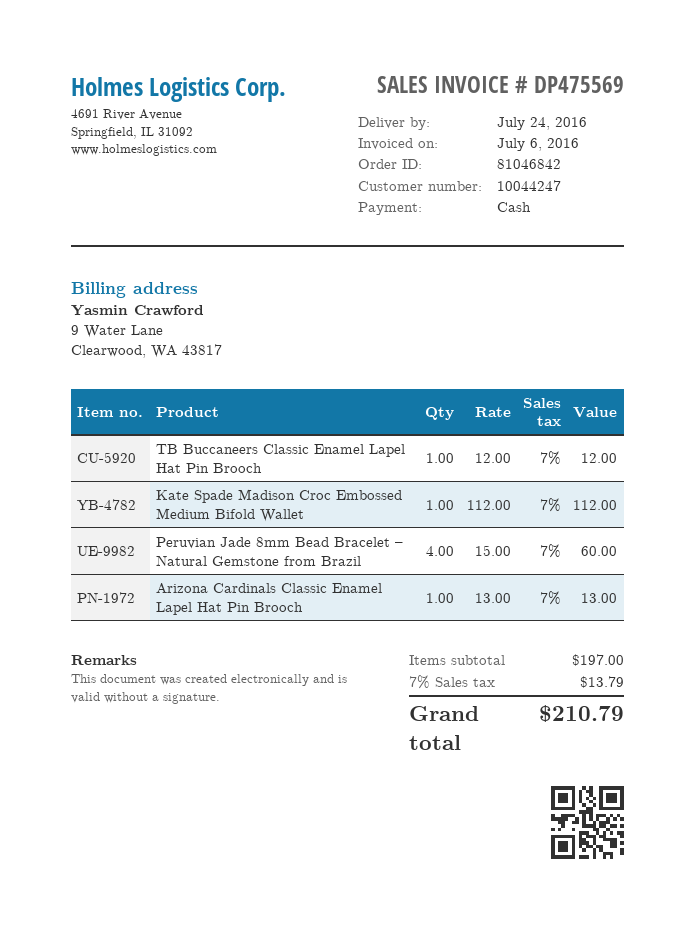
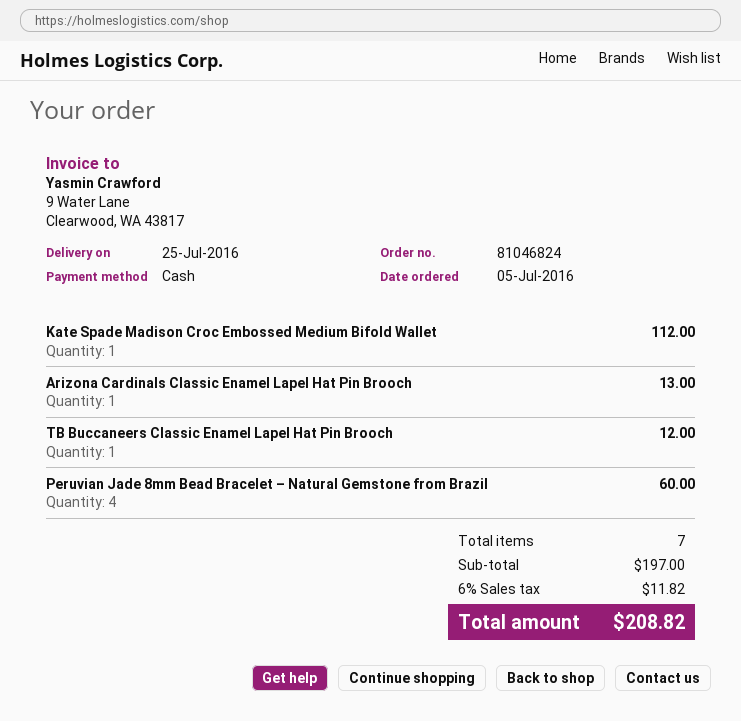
order number: 81046842 -> 81046824
delivery date: 2016-07-24 -> 2016-07-25
tax: 7% = 13.79 -> 6% = 11.82
total: 210.79 -> 208.82

